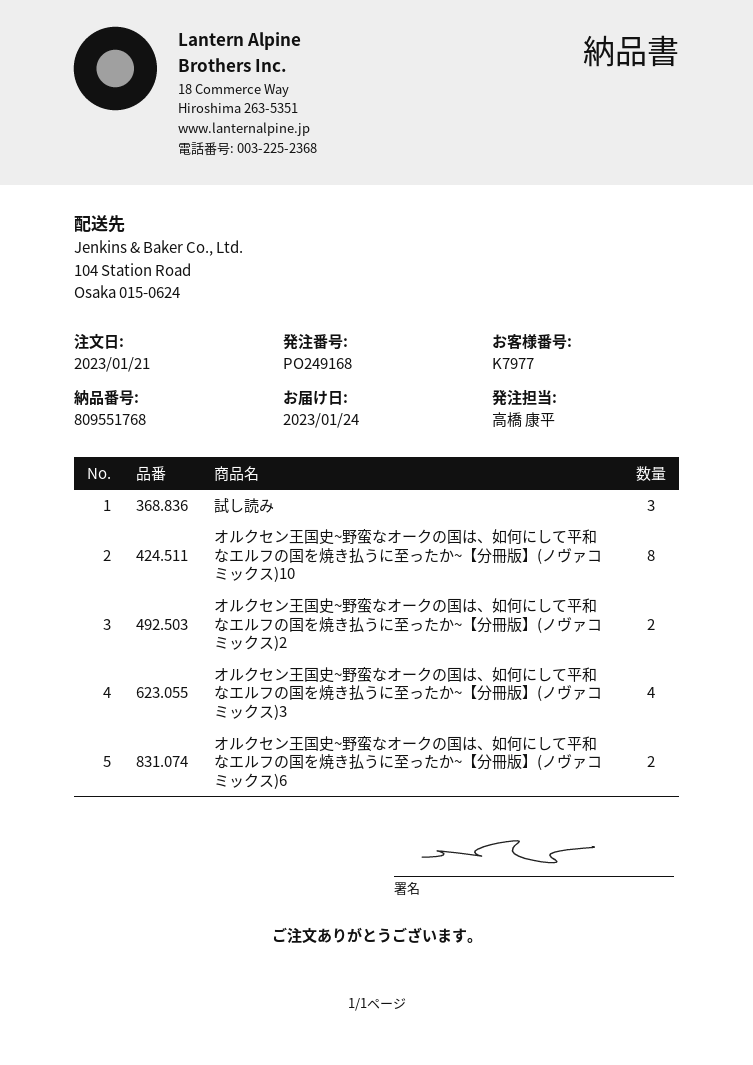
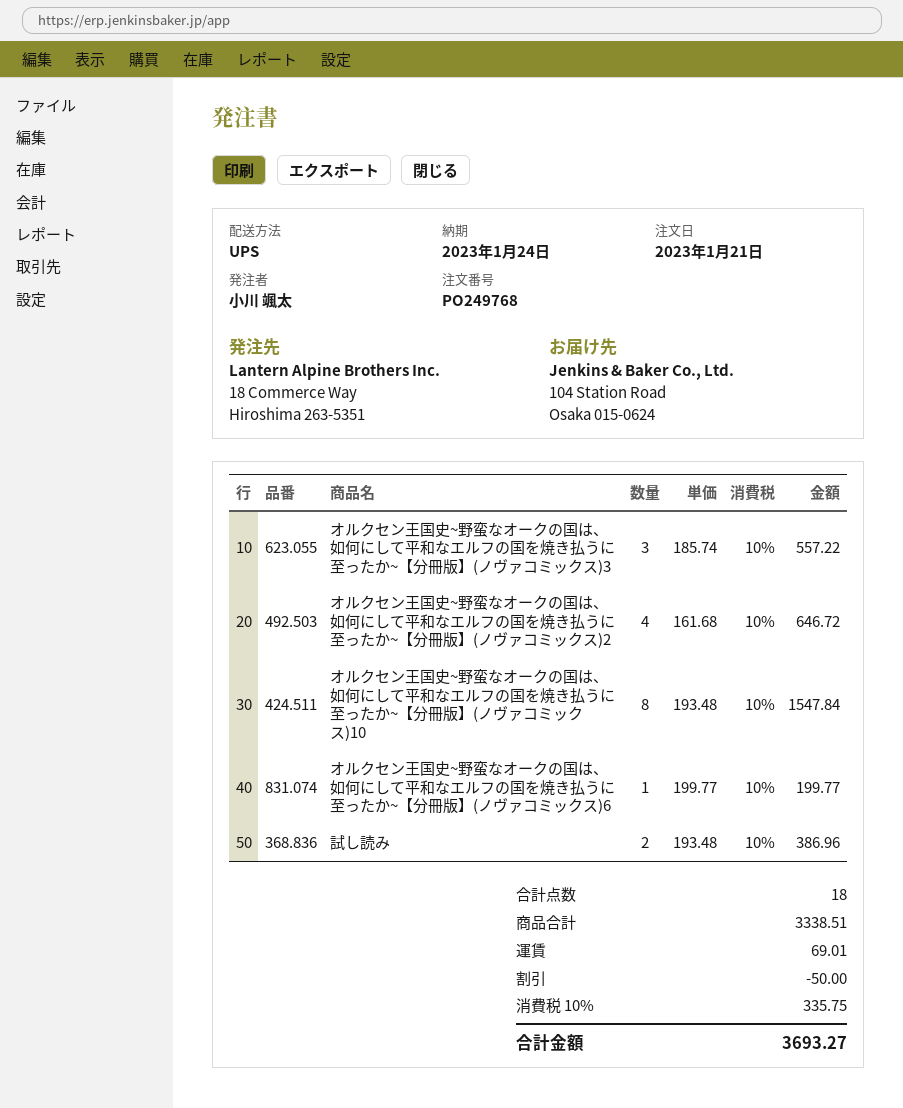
order number: PO249168 -> PO249768
ordered by: 高橋 康平 -> 小川 颯太
試し読み: 3 -> 2
オルクセン王国史~野蛮なオークの国は、如何にして平和なエルフの国を焼き払うに至ったか~【分冊版】(ノヴァコミックス)2: 2 -> 4
オルクセン王国史~野蛮なオークの国は、如何にして平和なエルフの国を焼き払うに至ったか~【分冊版】(ノヴァコミックス)3: 4 -> 3
オルクセン王国史~野蛮なオークの国は、如何にして平和なエルフの国を焼き払うに至ったか~【分冊版】(ノヴァコミックス)6: 2 -> 1

